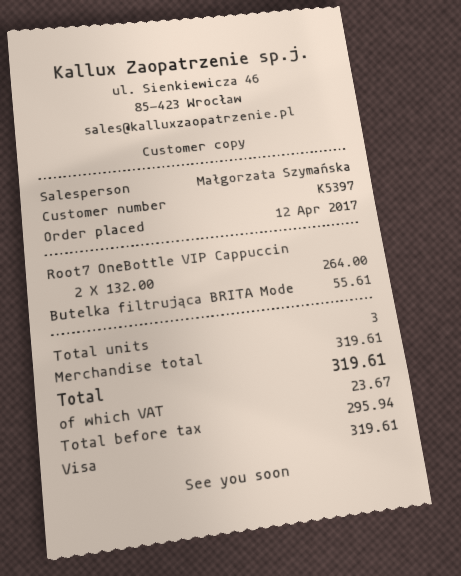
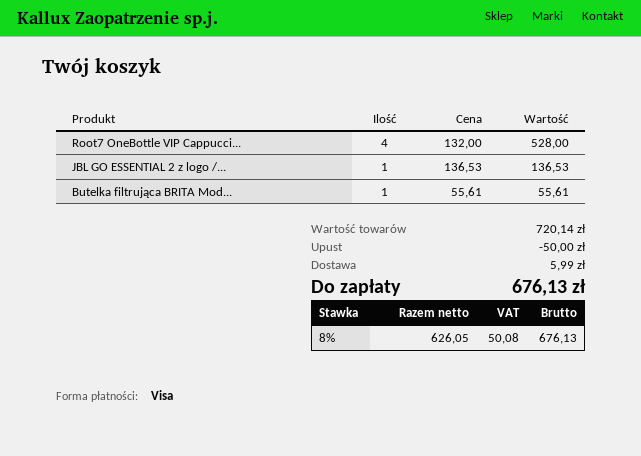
Root7 OneBottle VIP Cappuccin: 2 x 132.00 = 264.00 -> 4 x 132.00 = 528.00
JBL GO ESSENTIAL 2 z logo /...: none -> 1 x 136.53 = 136.53
subtotal: 319.61 -> 720.14
discount: none -> 50.00
shipping: none -> 5.99
net: 295.94 -> 626.05
tax: 23.67 -> 50.08
total: 319.61 -> 676.13

